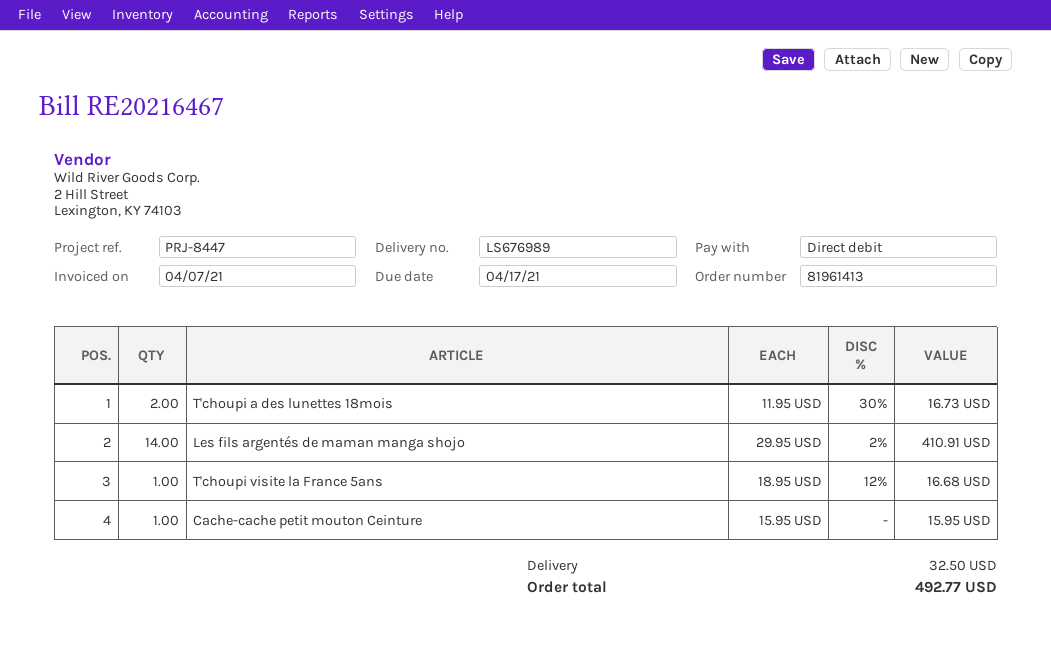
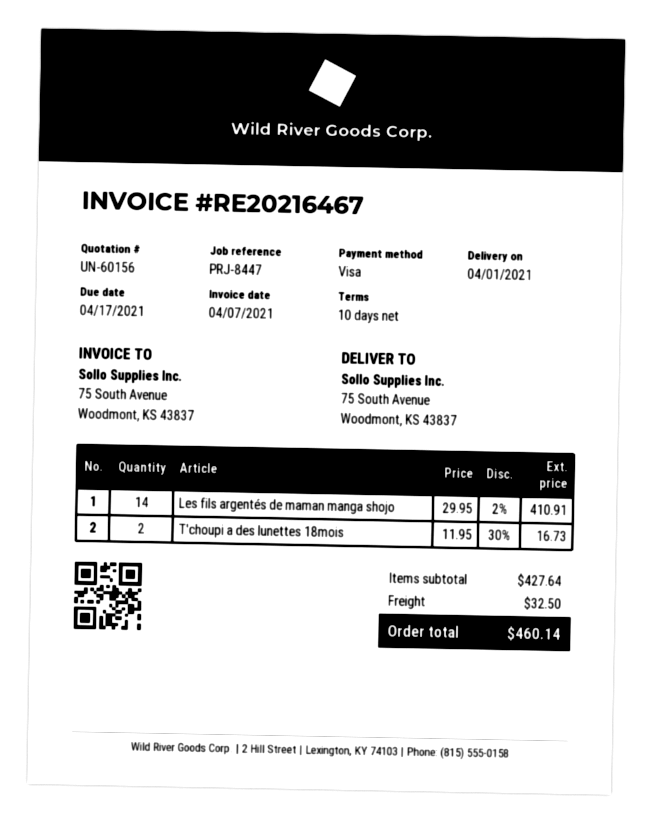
payment method: direct debit -> Visa
T'choupi visite la France 5ans: 1 x 18.95 - 12% = 16.68 -> none
Cache-cache petit mouton Ceinture: 1 x 15.95 = 15.95 -> none
total: 492.77 -> 460.14

